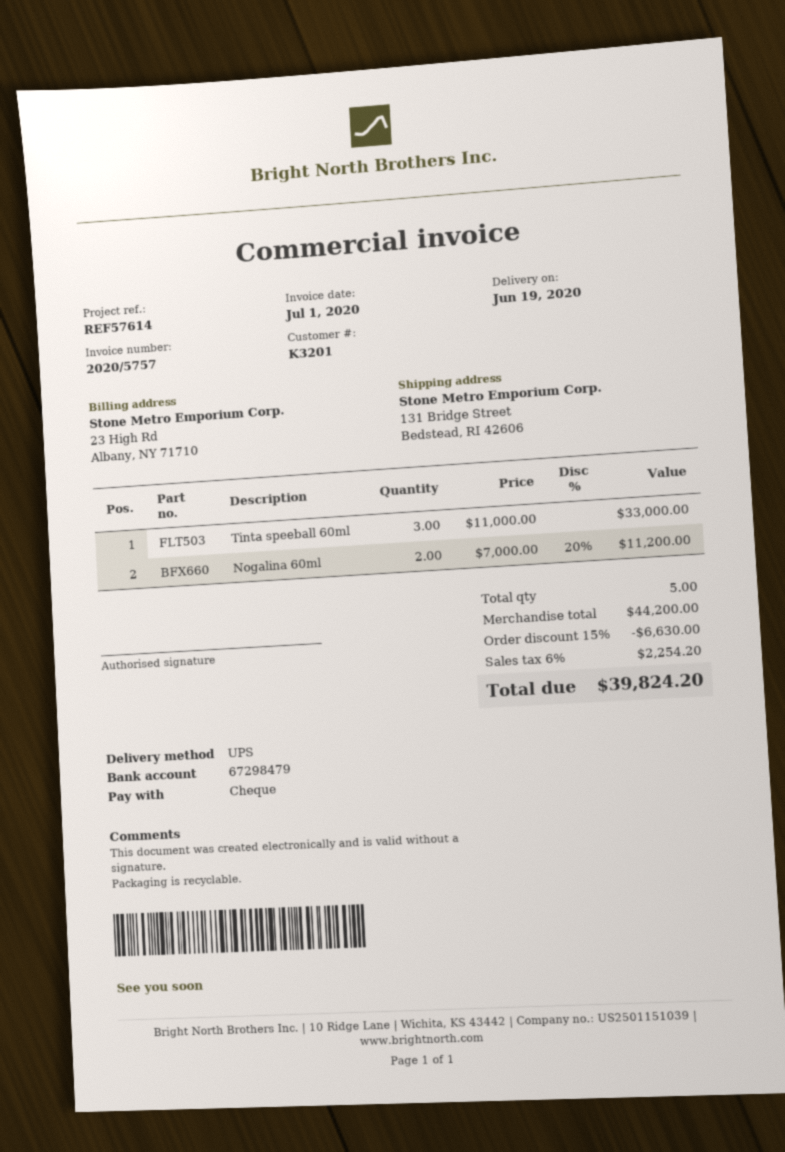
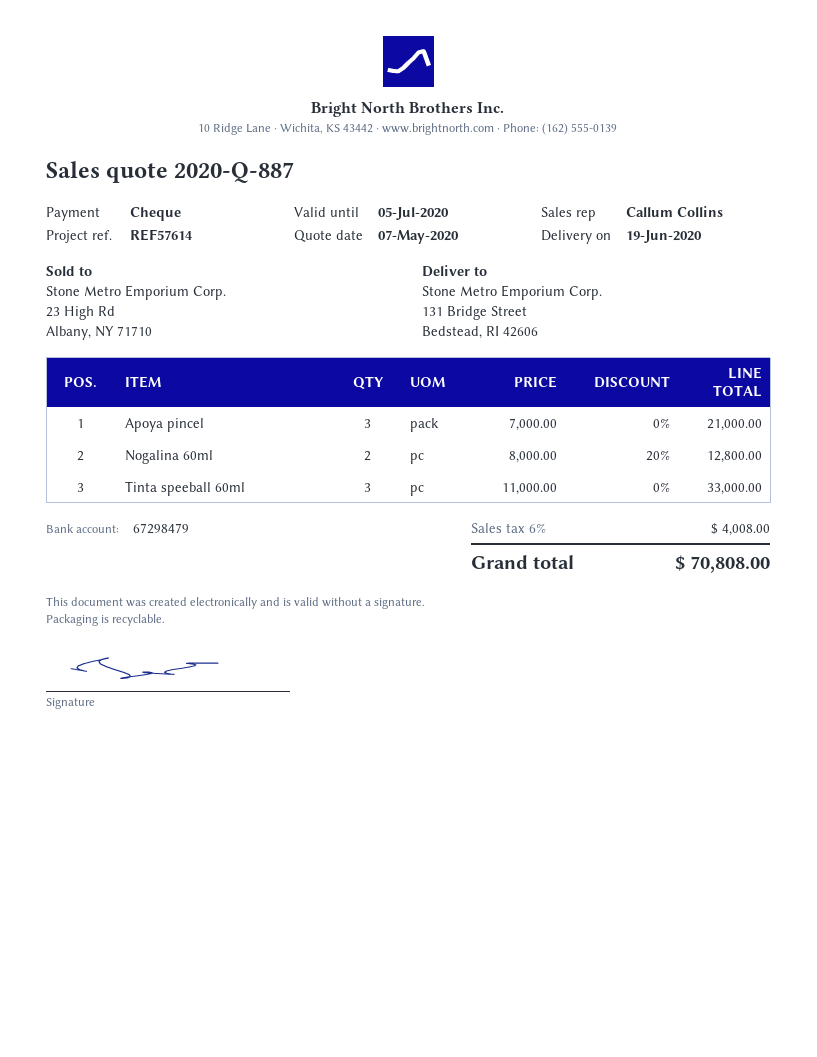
Nogalina 60ml: 2 x 7000.00 - 20% = 11200.00 -> 2 x 8000.00 - 20% = 12800.00
Apoya pincel: none -> 3 x 7000.00 = 21000.00
discount: 15% = 6630.00 -> none
tax: 6% = 2254.20 -> 6% = 4008.00
total: 39824.20 -> 70808.00

